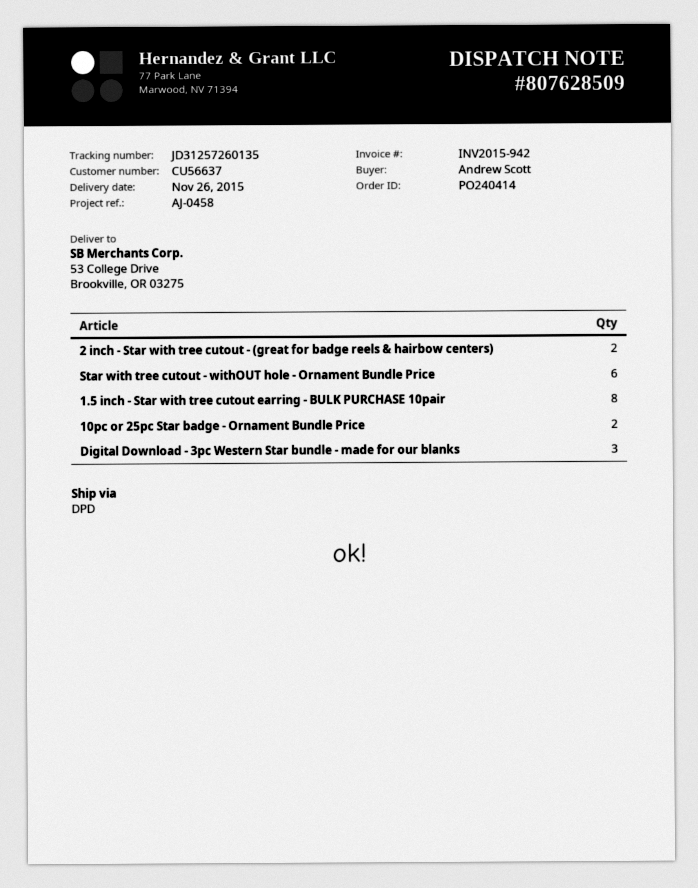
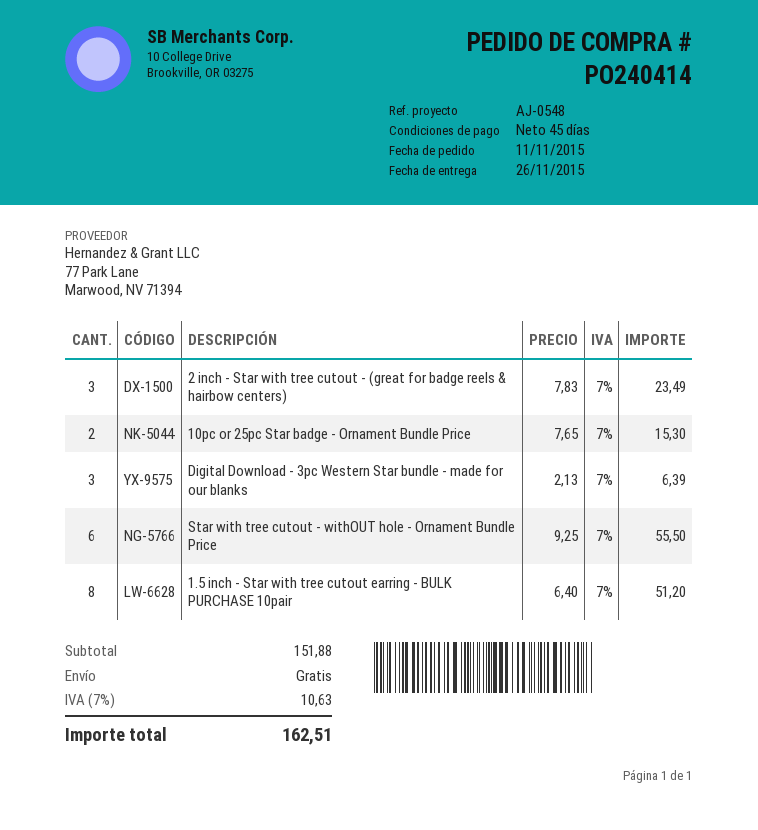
reference: AJ-0458 -> AJ-0548
2 inch - Star with tree cutout - (great for badge reels & hairbow centers): 2 -> 3

